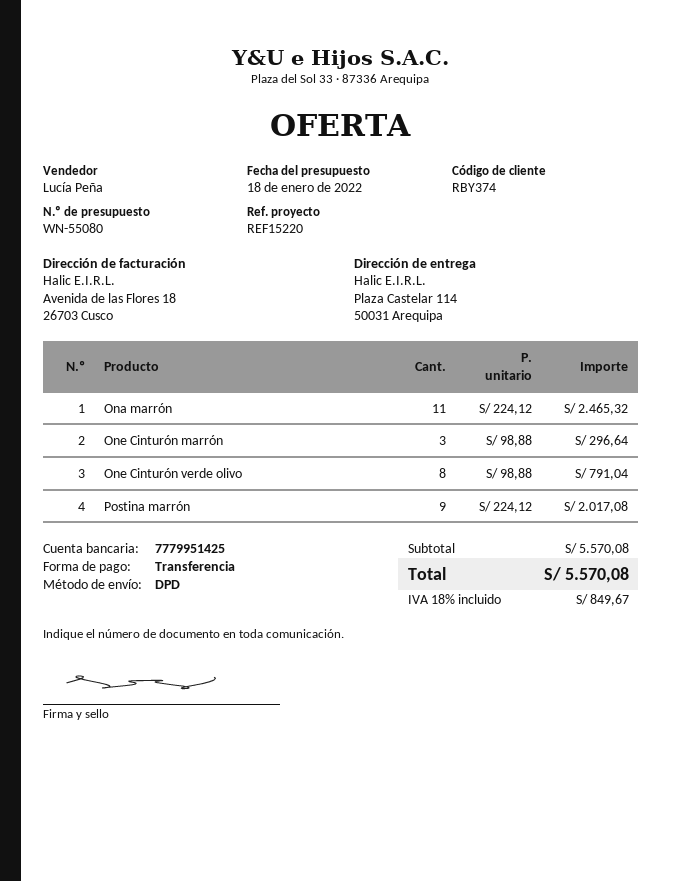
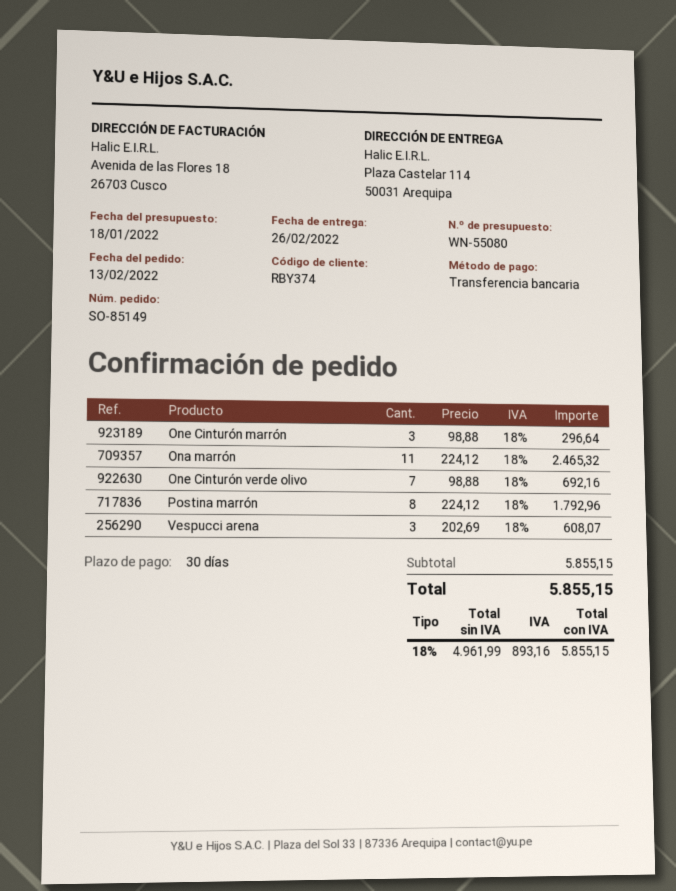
One Cinturón verde olivo: 8 x 98.88 = 791.04 -> 7 x 98.88 = 692.16
Postina marrón: 9 x 224.12 = 2017.08 -> 8 x 224.12 = 1792.96
Vespucci arena: none -> 3 x 202.69 = 608.07
subtotal: 5570.08 -> 5855.15
tax: 18% = 849.67 -> 18% = 893.16
total: 5570.08 -> 5855.15

